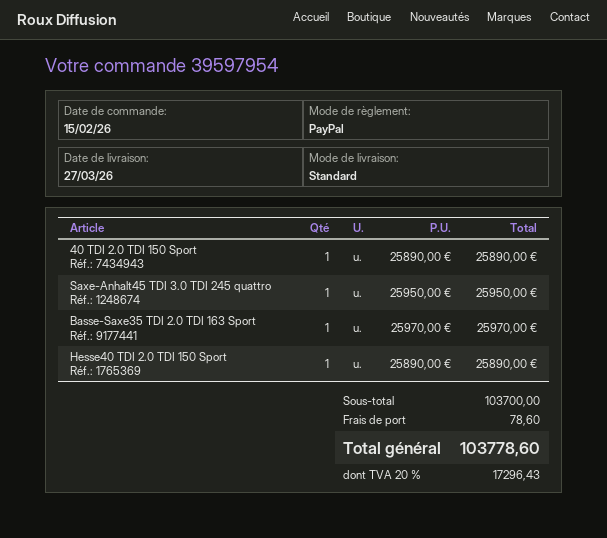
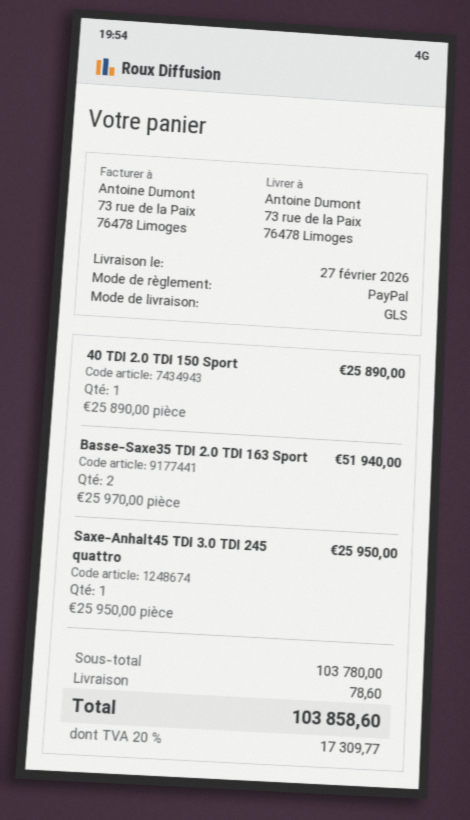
delivery date: 2026-03-27 -> 2026-02-27
shipping method: standard -> GLS
Basse-Saxe35 TDI 2.0 TDI 163 Sport: 1 x 25970.00 = 25970.00 -> 2 x 25970.00 = 51940.00
Hesse40 TDI 2.0 TDI 150 Sport: 1 x 25890.00 = 25890.00 -> none
subtotal: 103700.00 -> 103780.00
tax: 20% = 17296.43 -> 20% = 17309.77
total: 103778.60 -> 103858.60

